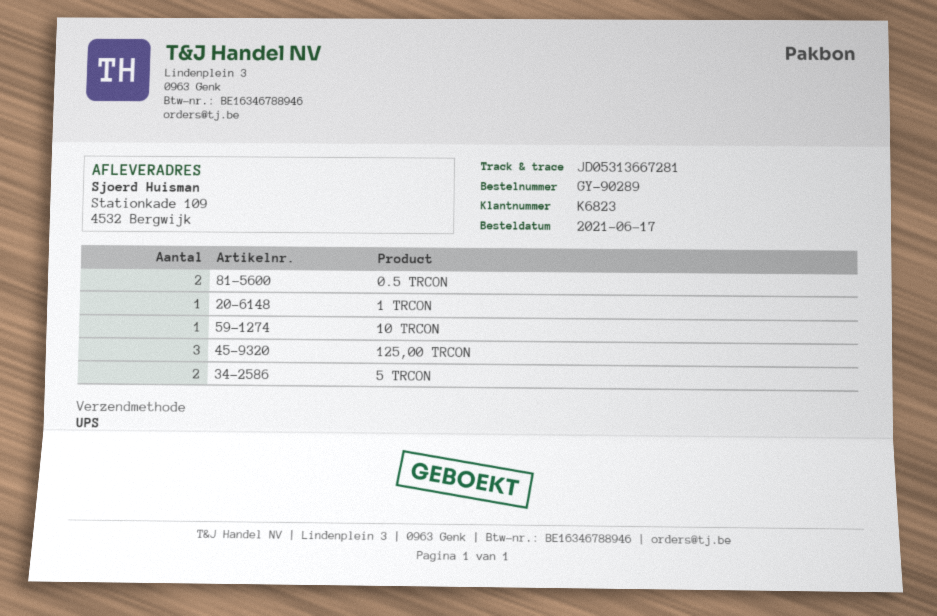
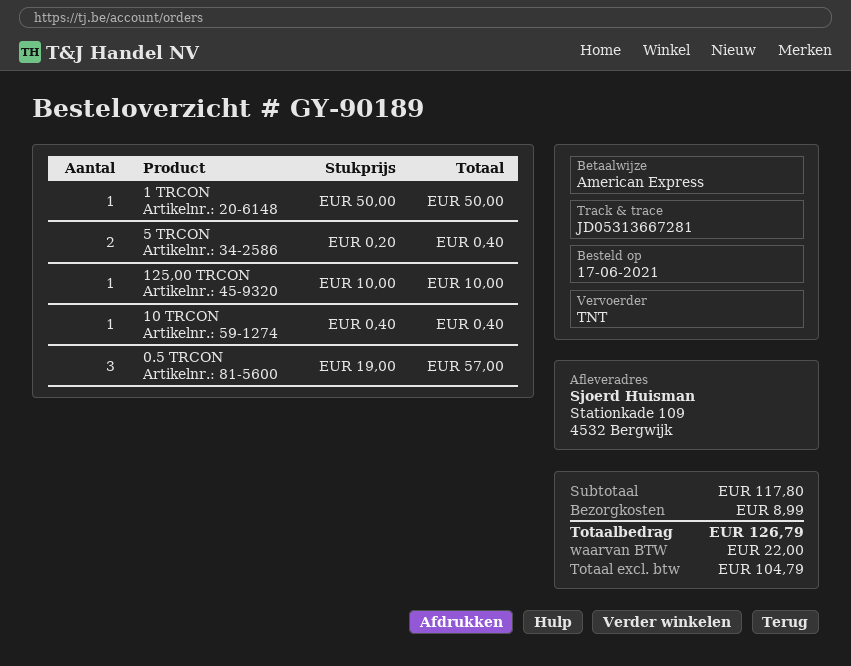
order number: GY-90289 -> GY-90189
shipping method: UPS -> TNT
0.5 TRCON: 2 -> 3
125,00 TRCON: 3 -> 1

